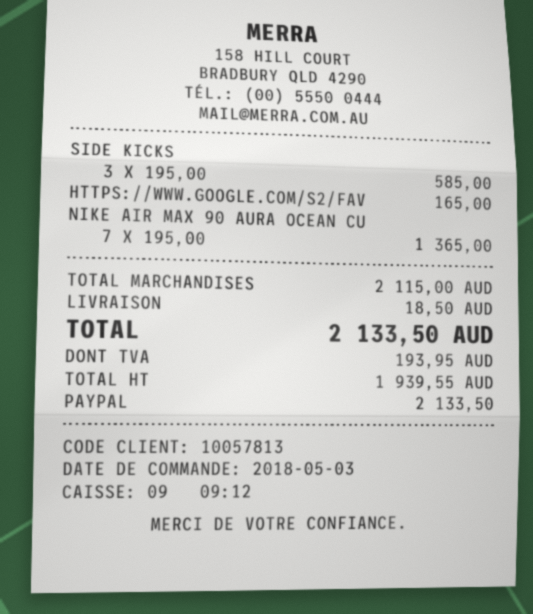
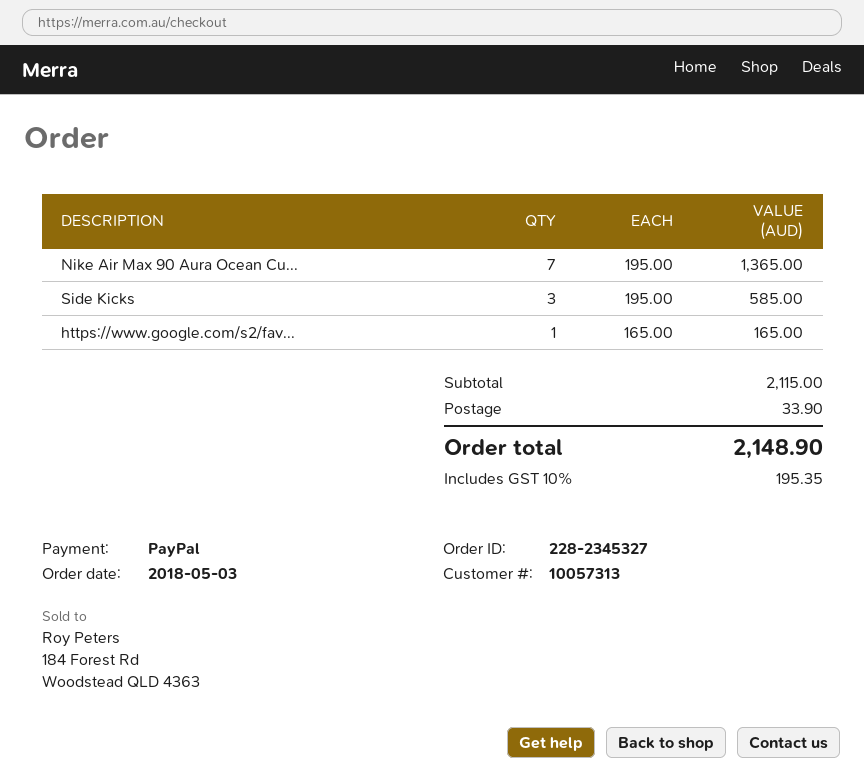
customer number: 10057813 -> 10057313
shipping: 18.50 -> 33.90
tax: 193.95 -> 195.35
total: 2133.50 -> 2148.90

